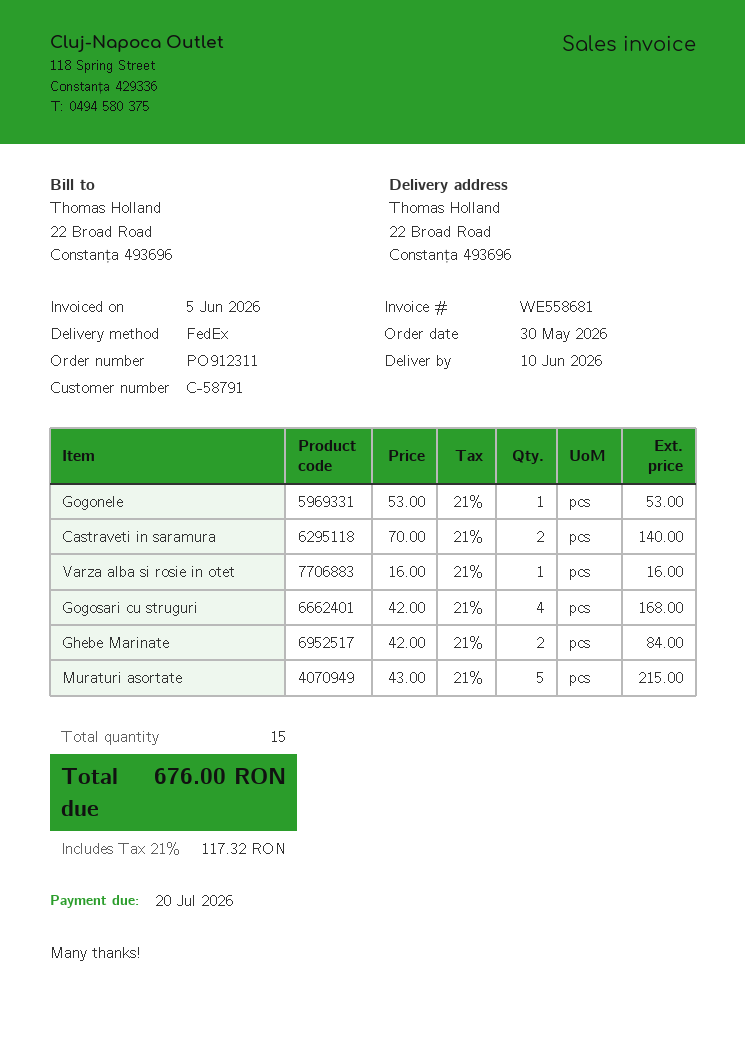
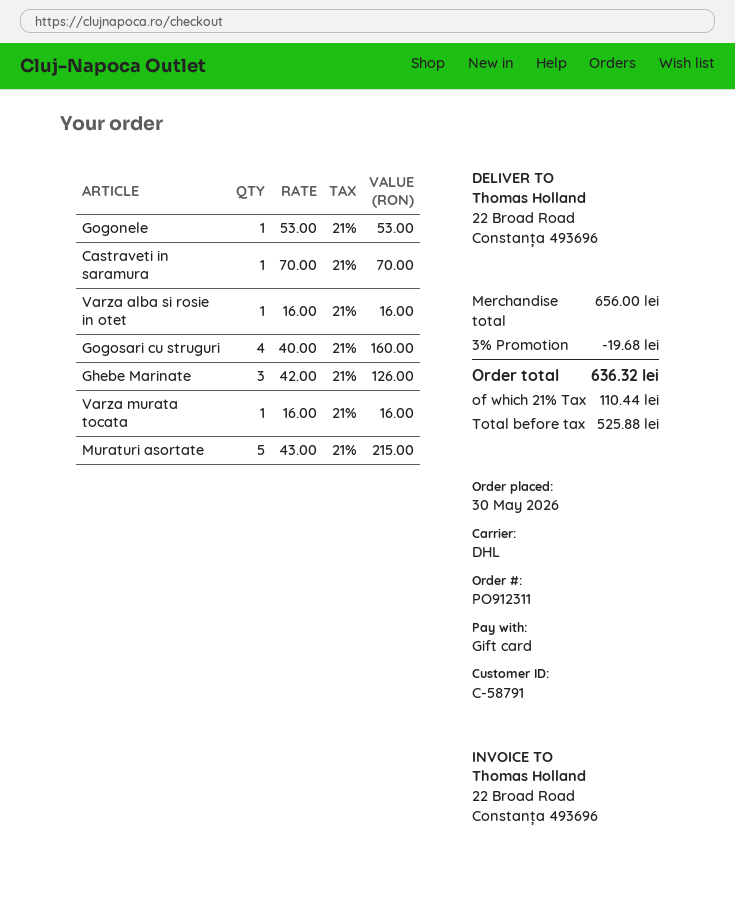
shipping method: FedEx -> DHL
Castraveti in saramura: 2 x 70.00 = 140.00 -> 1 x 70.00 = 70.00
Gogosari cu struguri: 4 x 42.00 = 168.00 -> 4 x 40.00 = 160.00
Ghebe Marinate: 2 x 42.00 = 84.00 -> 3 x 42.00 = 126.00
Varza murata tocata: none -> 1 x 16.00 = 16.00
discount: none -> 3% = 19.68
tax: 21% = 117.32 -> 21% = 110.44
total: 676.00 -> 636.32

